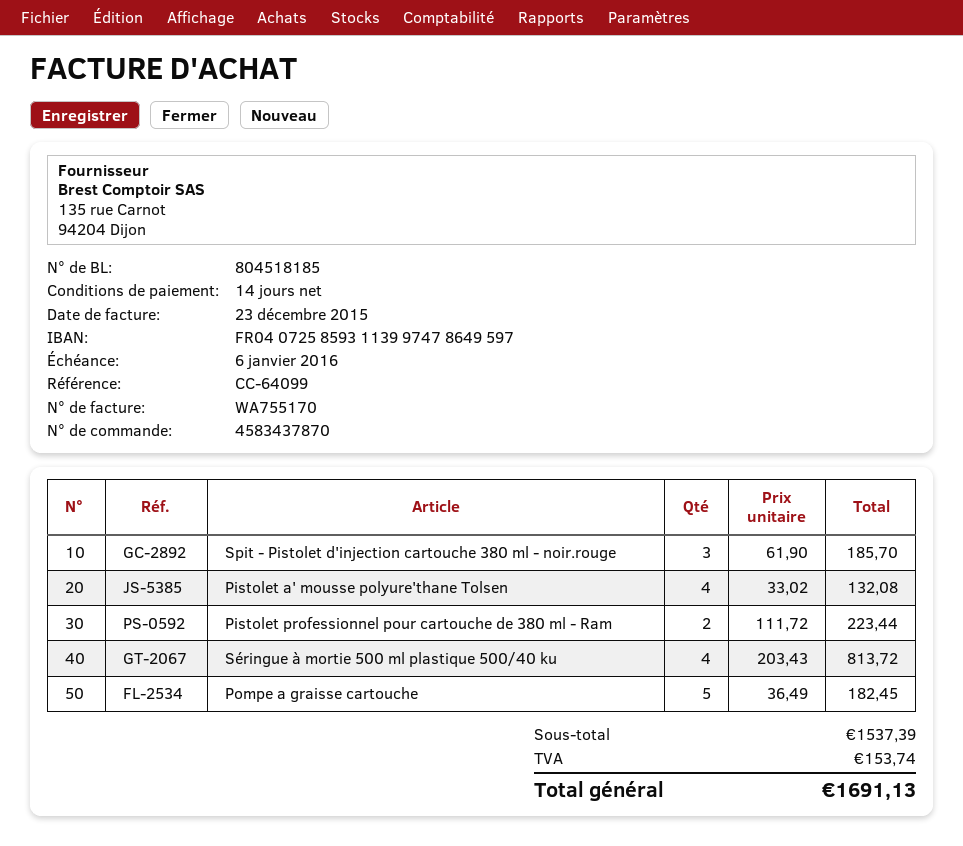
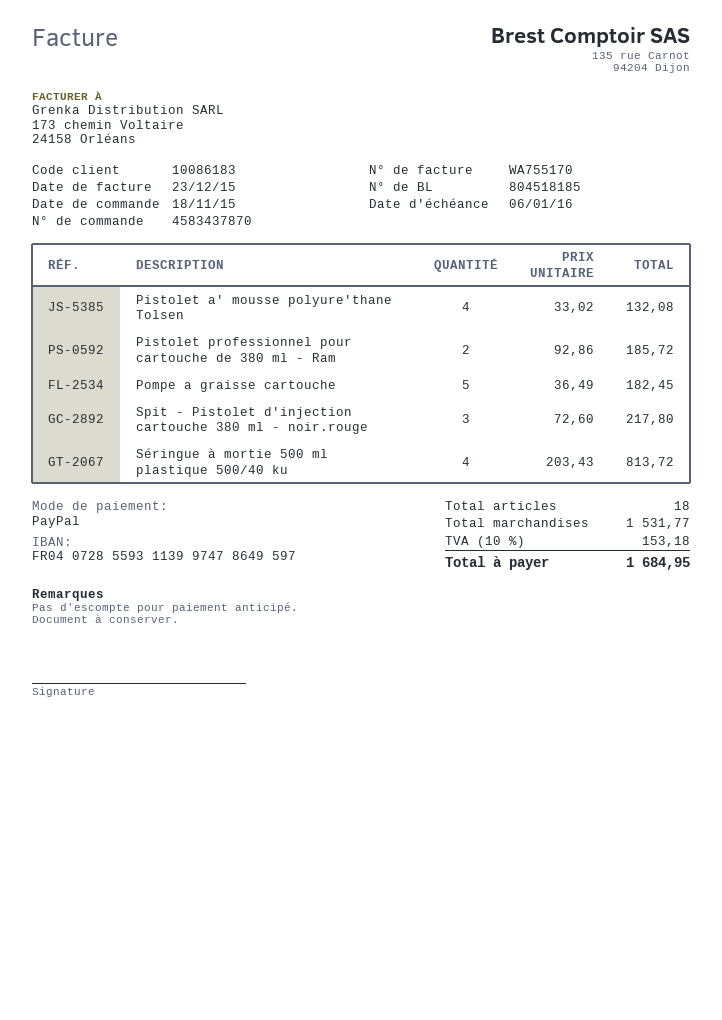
bank account: FR0407258593113997478649597 -> FR0407285593113997478649597
Spit - Pistolet d'injection cartouche 380 ml - noir.rouge: 3 x 61.90 = 185.70 -> 3 x 72.60 = 217.80
Pistolet professionnel pour cartouche de 380 ml - Ram: 2 x 111.72 = 223.44 -> 2 x 92.86 = 185.72
subtotal: 1537.39 -> 1531.77
tax: 153.74 -> 153.18
total: 1691.13 -> 1684.95

